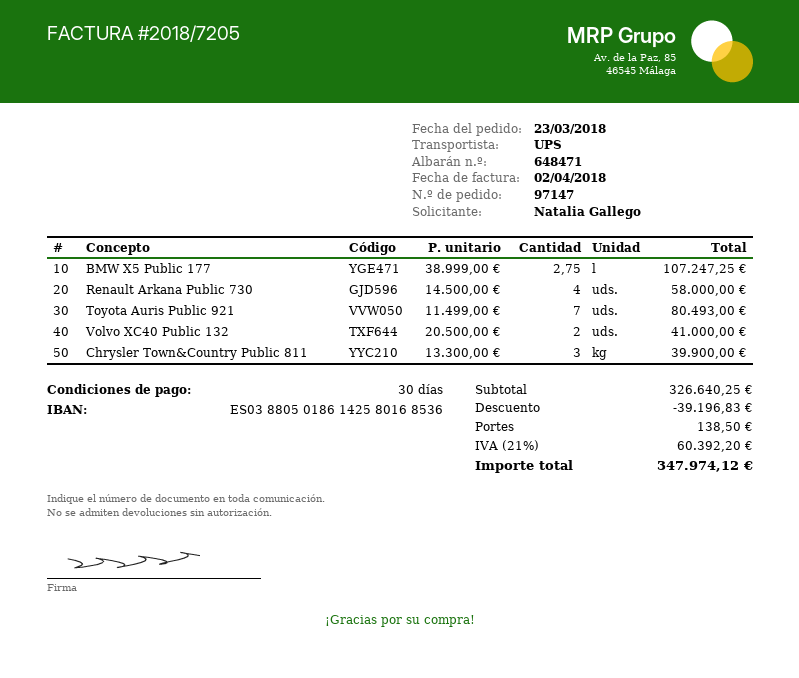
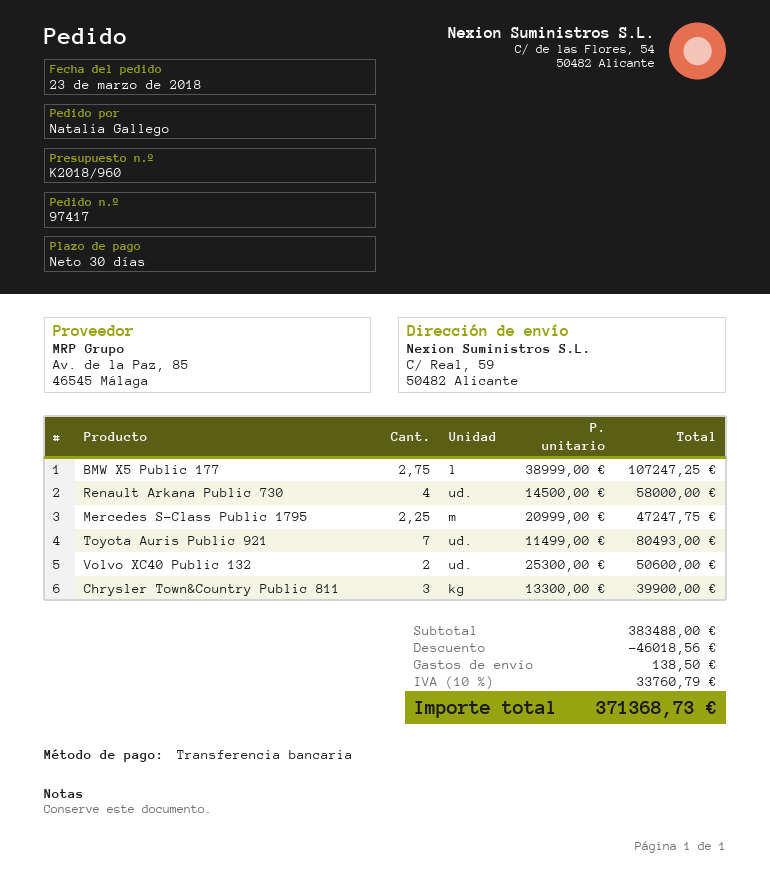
order number: 97147 -> 97417
Volvo XC40 Public 132: 2 x 20500.00 = 41000.00 -> 2 x 25300.00 = 50600.00
Mercedes S-Class Public 1795: none -> 2.25 x 20999.00 = 47247.75
subtotal: 326640.25 -> 383488.00
discount: 39196.83 -> 46018.56
tax: 21% = 60392.20 -> 10% = 33760.79
total: 347974.12 -> 371368.73

